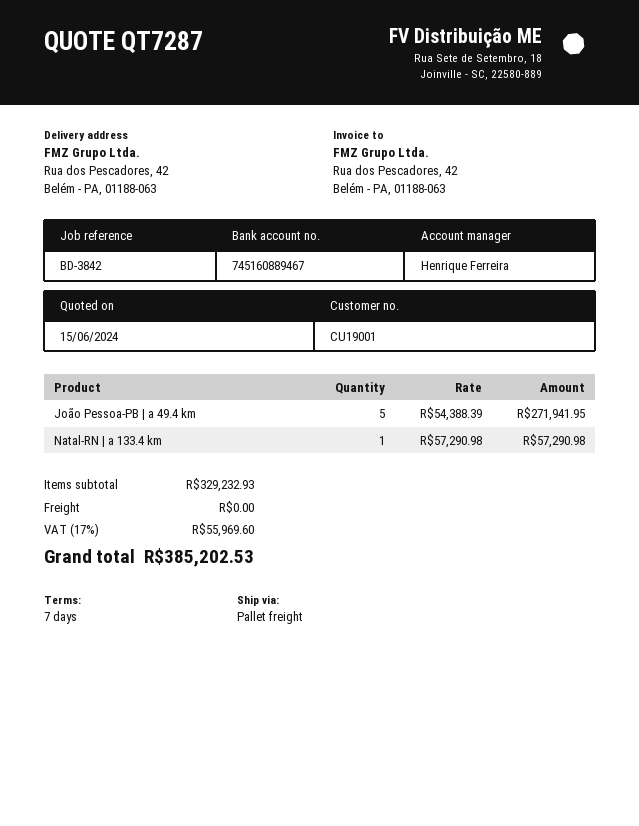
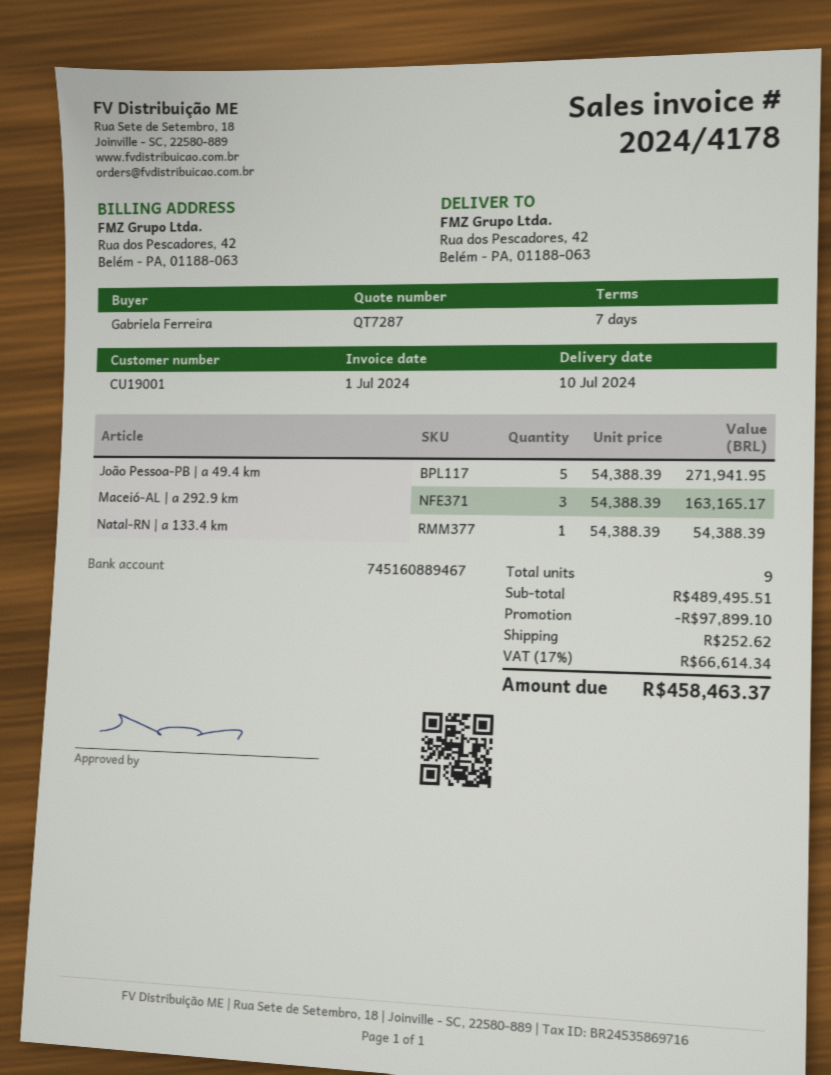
Natal-RN | a 133.4 km: 1 x 57290.98 = 57290.98 -> 1 x 54388.39 = 54388.39
Maceió-AL | a 292.9 km: none -> 3 x 54388.39 = 163165.17
subtotal: 329232.93 -> 489495.51
discount: none -> 97899.10
shipping: 0.00 -> 252.62
tax: 17% = 55969.60 -> 17% = 66614.34
total: 385202.53 -> 458463.37

